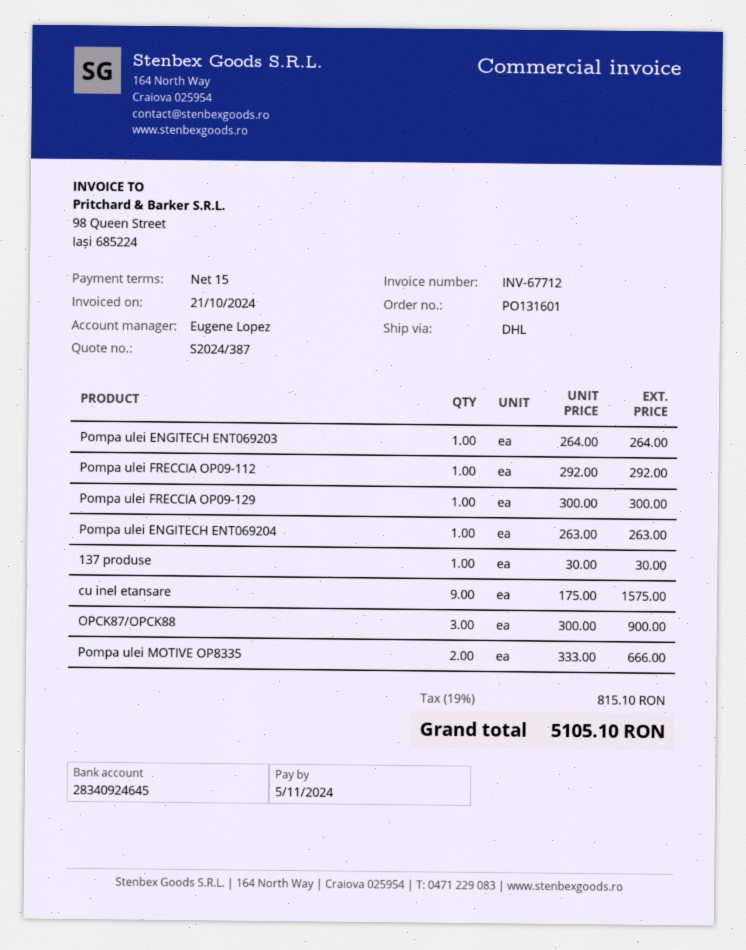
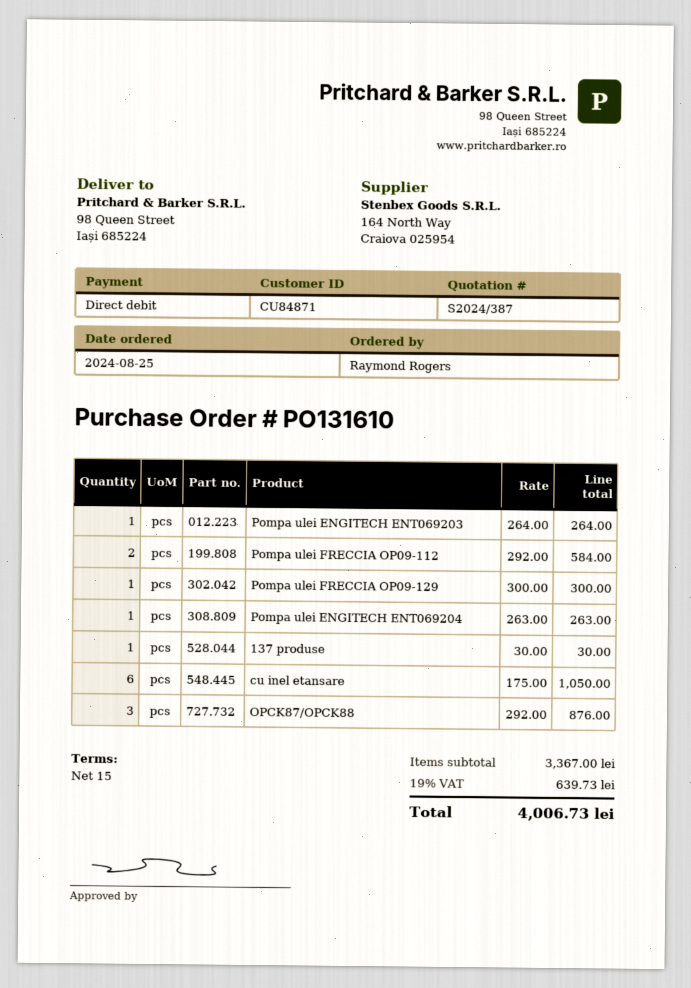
order number: PO131601 -> PO131610
Pompa ulei FRECCIA OP09-112: 1 x 292.00 = 292.00 -> 2 x 292.00 = 584.00
cu inel etansare: 9 x 175.00 = 1575.00 -> 6 x 175.00 = 1050.00
OPCK87/OPCK88: 3 x 300.00 = 900.00 -> 3 x 292.00 = 876.00
Pompa ulei MOTIVE OP8335: 2 x 333.00 = 666.00 -> none
tax: 19% = 815.10 -> 19% = 639.73
total: 5105.10 -> 4006.73

